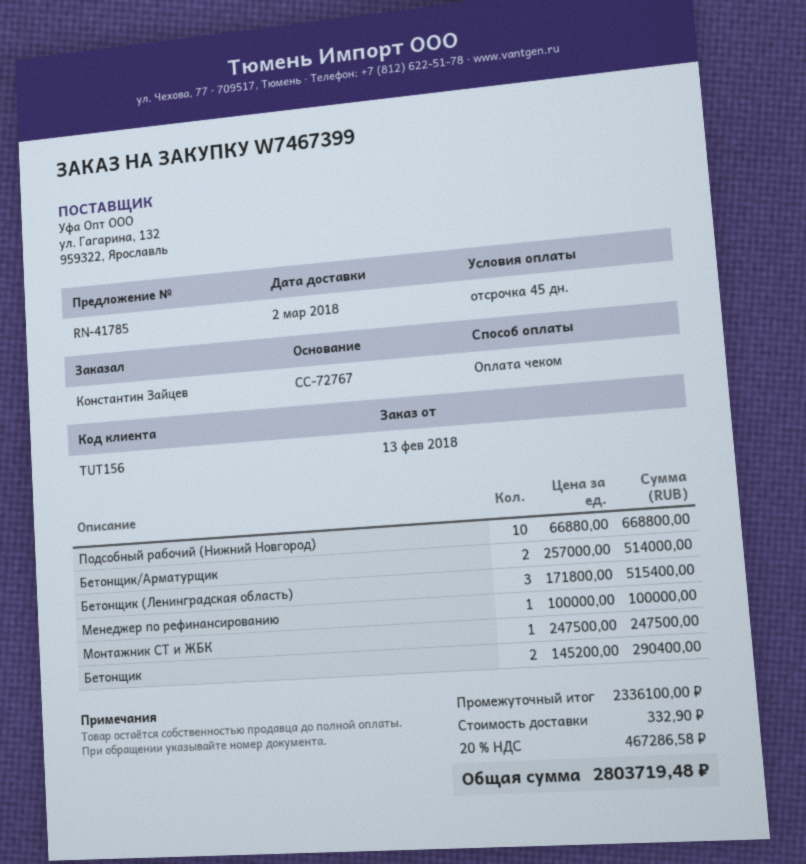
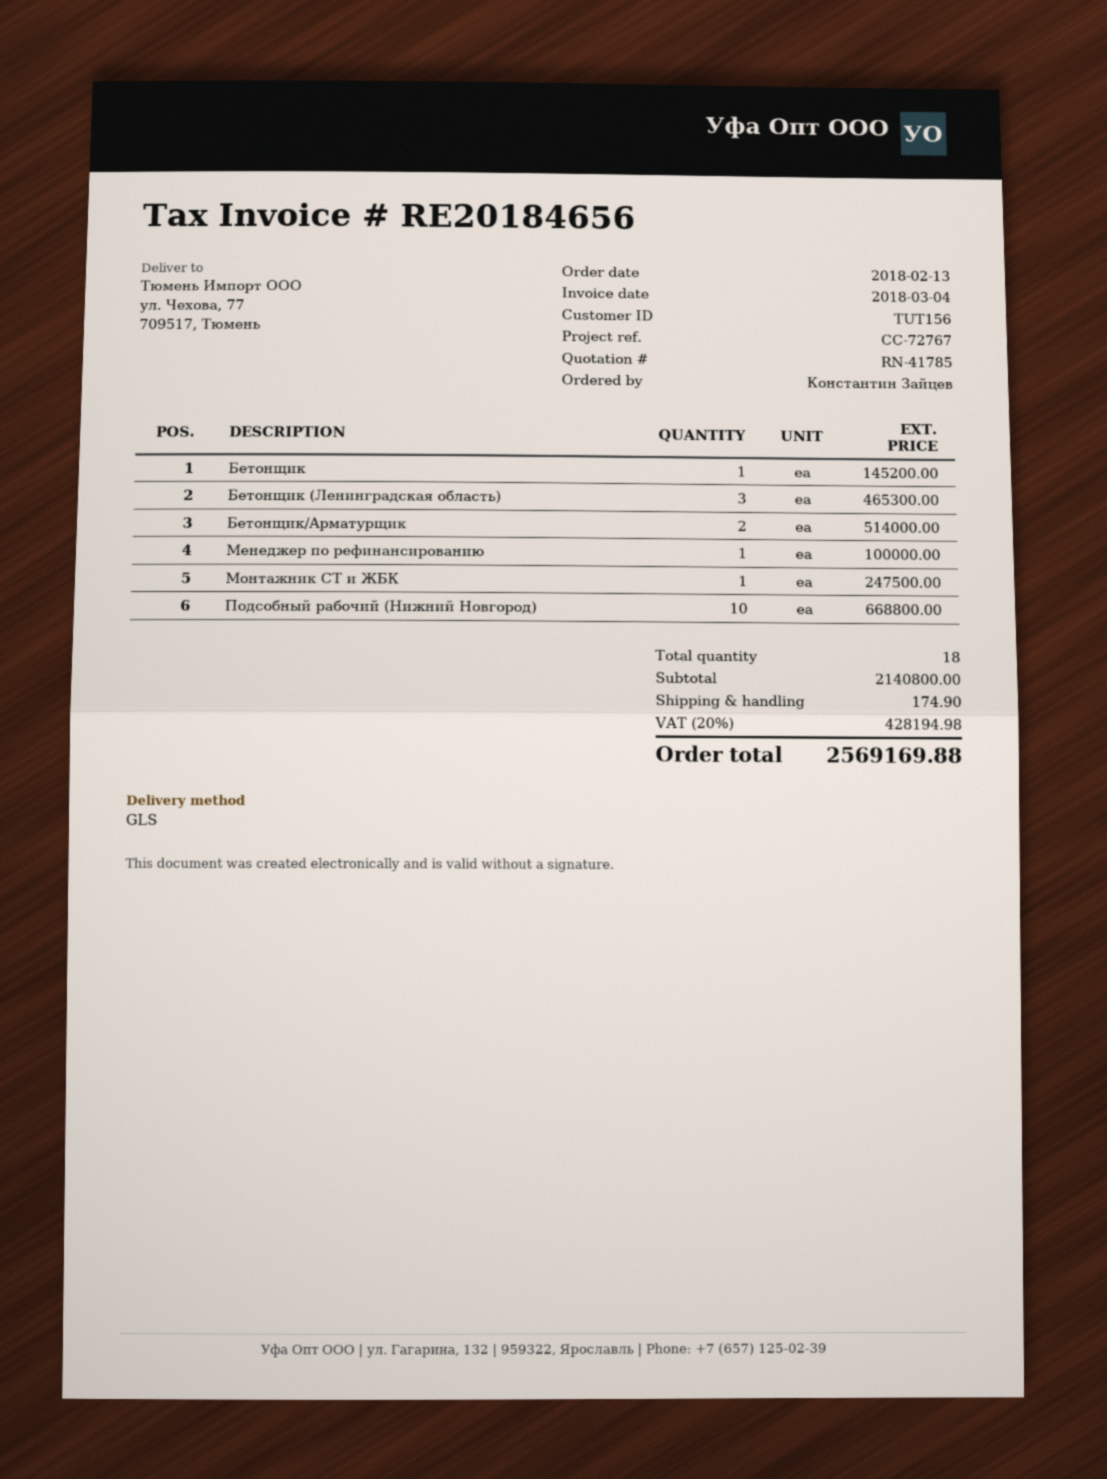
Бетонщик (Ленинградская область): 3 for 515400.00 -> 3 for 465300.00
Бетонщик: 2 for 290400.00 -> 1 for 145200.00
subtotal: 2336100.00 -> 2140800.00
shipping: 332.90 -> 174.90
tax: 20% = 467286.58 -> 20% = 428194.98
total: 2803719.48 -> 2569169.88

